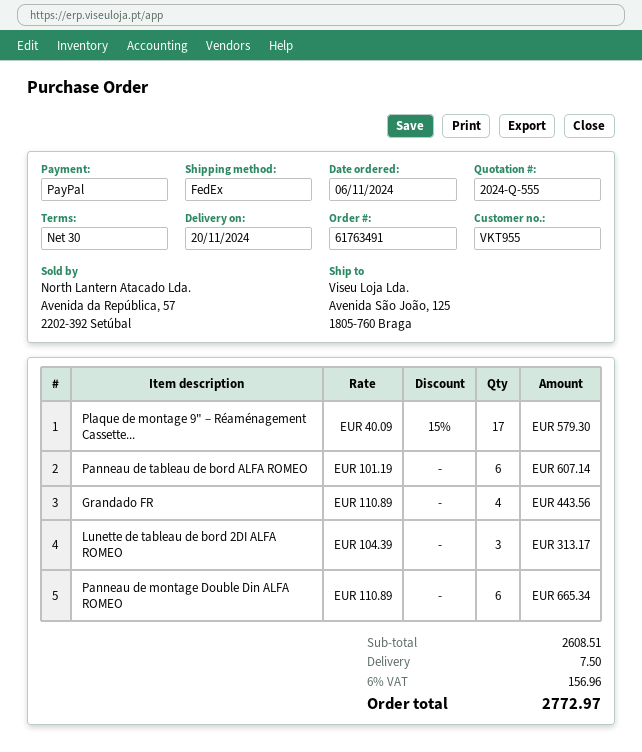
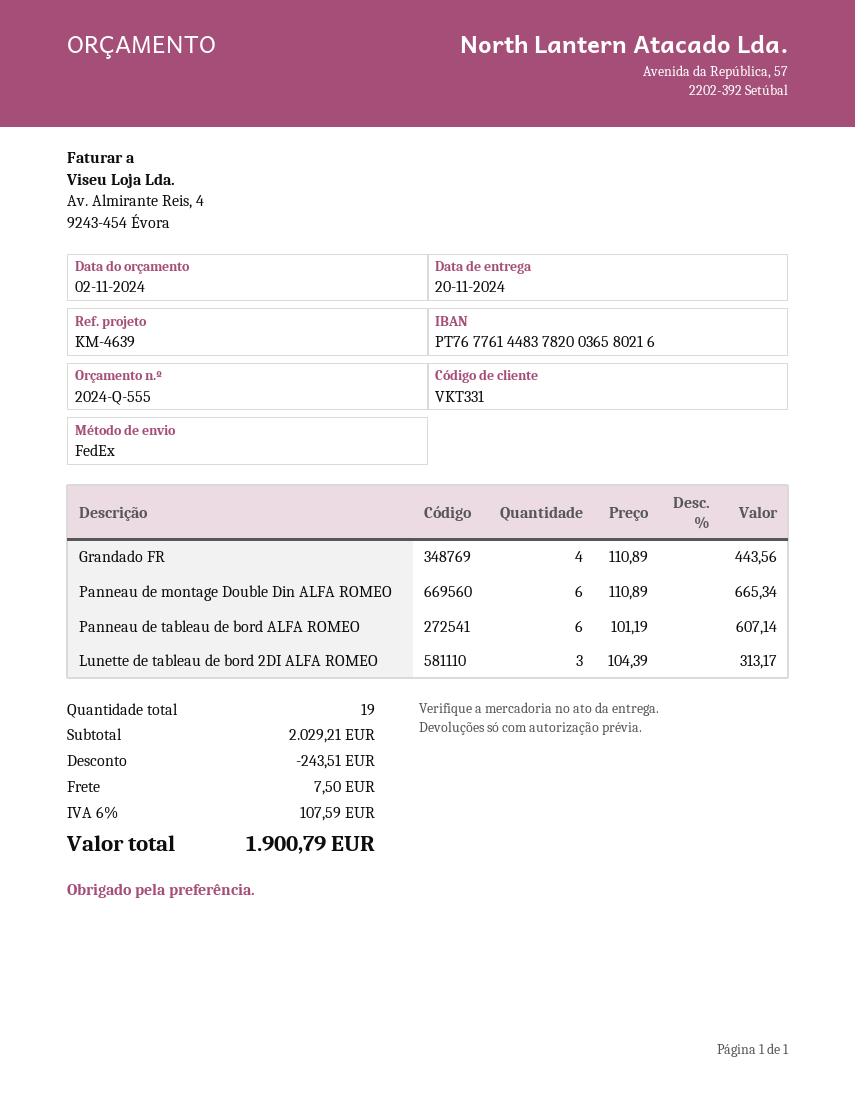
customer number: VKT955 -> VKT331
Plaque de montage 9" – Réaménagement Cassette...: 17 x 40.09 - 15% = 579.30 -> none
subtotal: 2608.51 -> 2029.21
discount: none -> 243.51
tax: 6% = 156.96 -> 6% = 107.59
total: 2772.97 -> 1900.79

